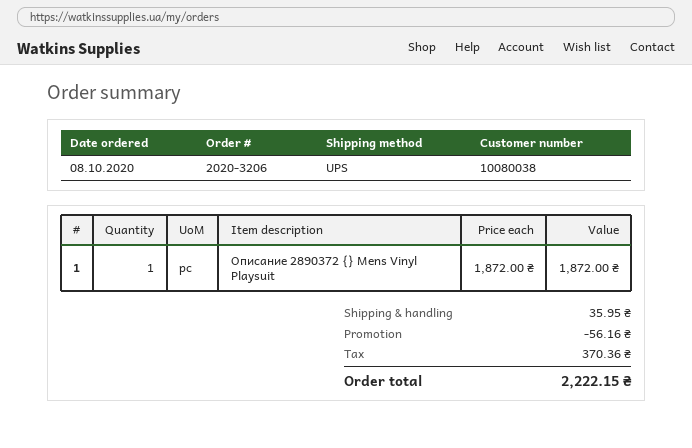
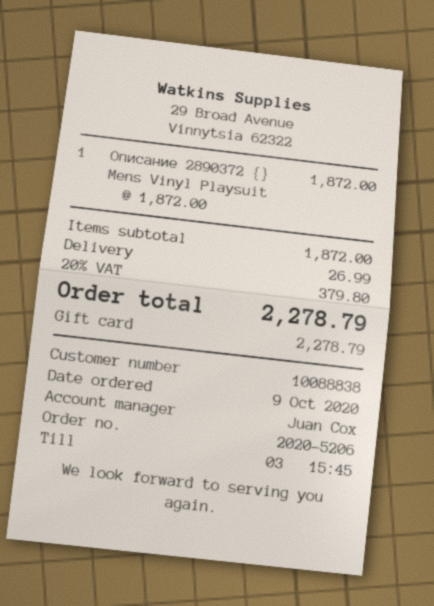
order number: 2020-3206 -> 2020-5206
order date: 2020-10-08 -> 2020-10-09
customer number: 10080038 -> 10088838
discount: 56.16 -> none
shipping: 35.95 -> 26.99
tax: 370.36 -> 379.80
total: 2222.15 -> 2278.79

